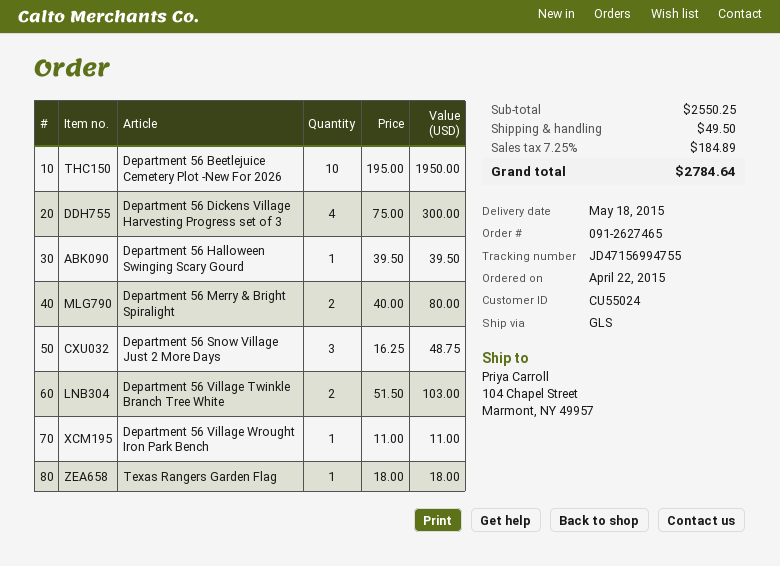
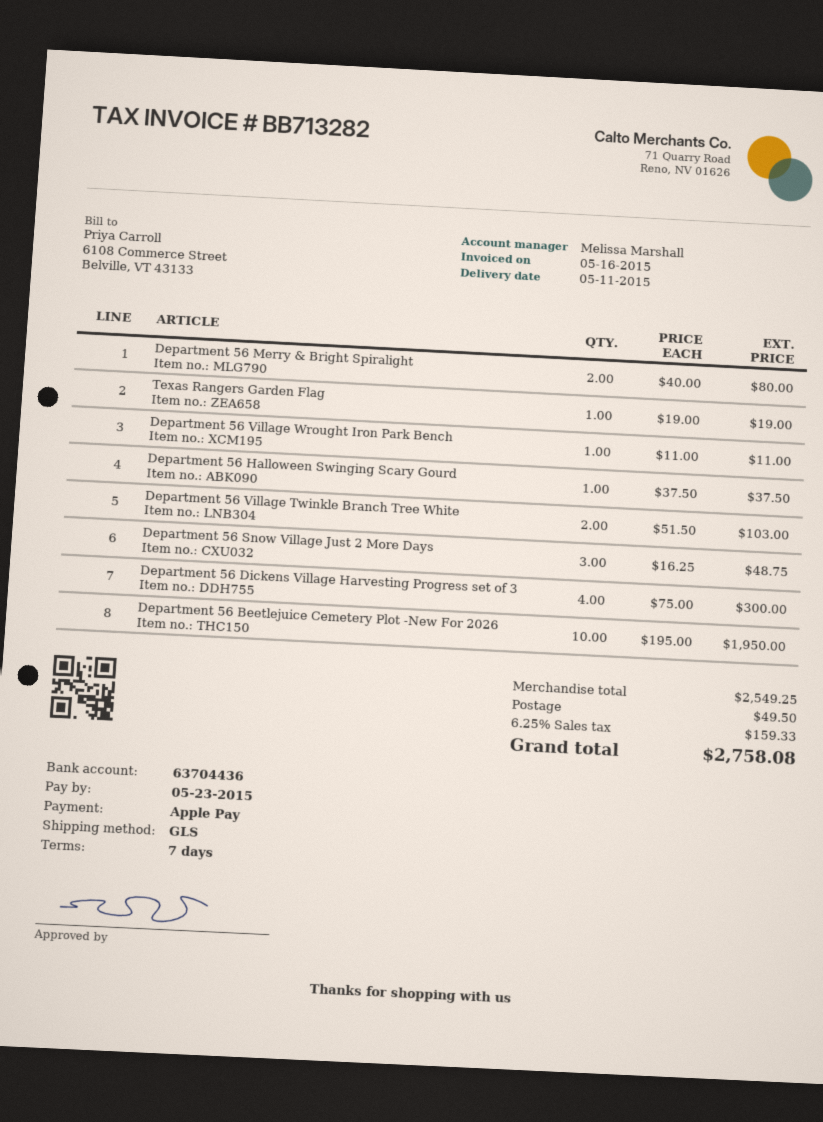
delivery date: 2015-05-18 -> 2015-05-11
Department 56 Halloween Swinging Scary Gourd: 1 x 39.50 = 39.50 -> 1 x 37.50 = 37.50
Texas Rangers Garden Flag: 1 x 18.00 = 18.00 -> 1 x 19.00 = 19.00
subtotal: 2550.25 -> 2549.25
tax: 7.25% = 184.89 -> 6.25% = 159.33
total: 2784.64 -> 2758.08

